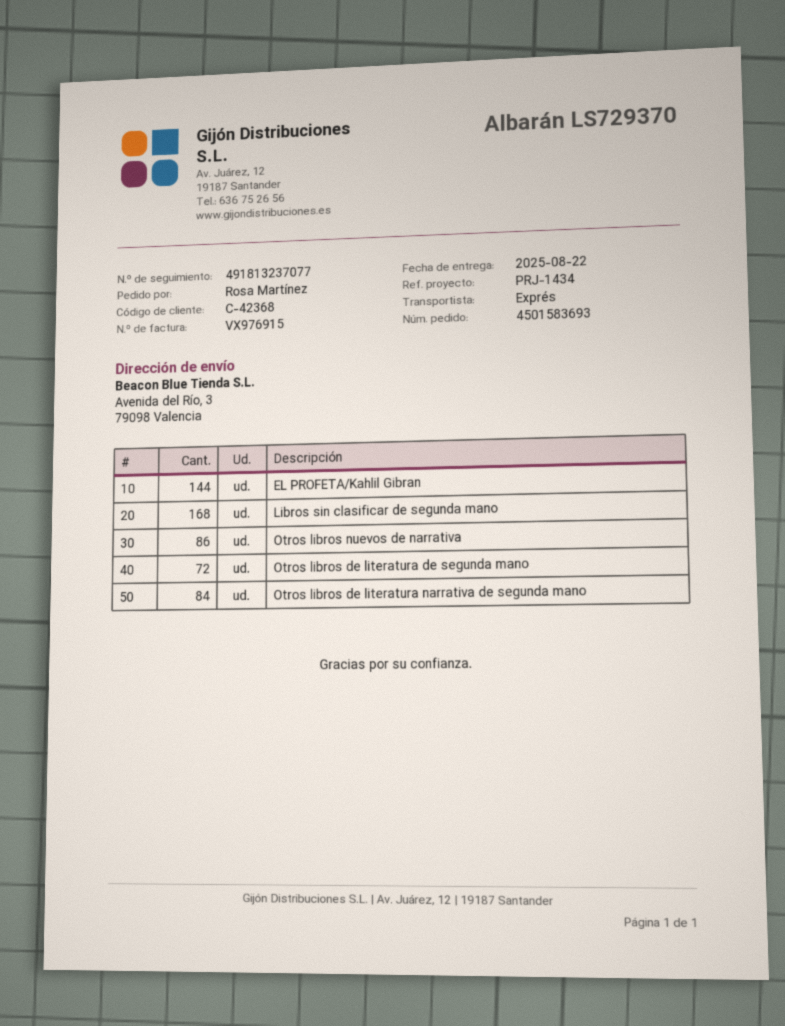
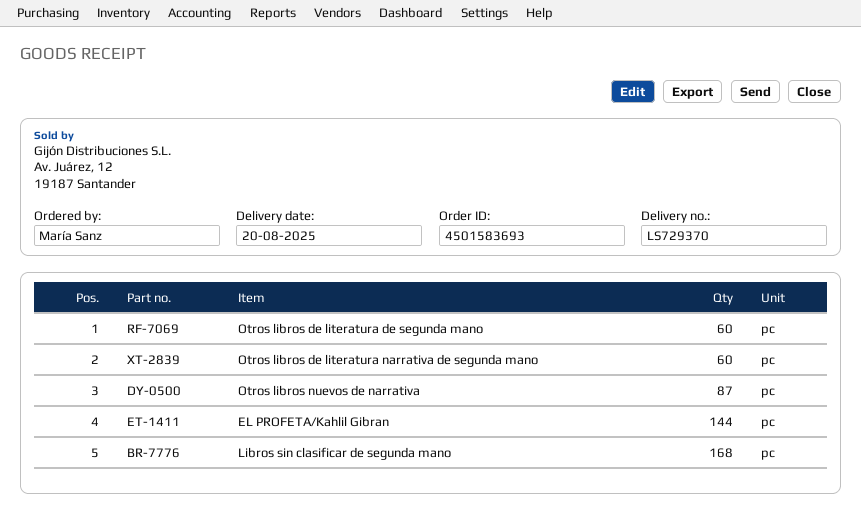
delivery date: 2025-08-22 -> 2025-08-20
ordered by: Rosa Martínez -> María Sanz
Otros libros nuevos de narrativa: 86 -> 87
Otros libros de literatura de segunda mano: 72 -> 60
Otros libros de literatura narrativa de segunda mano: 84 -> 60

